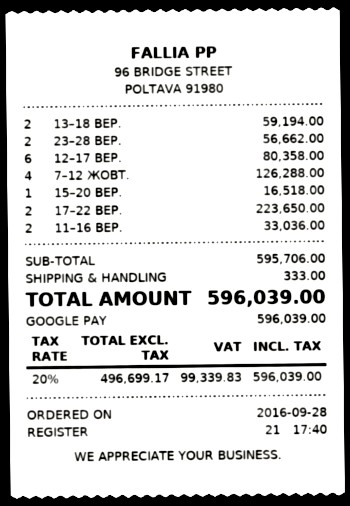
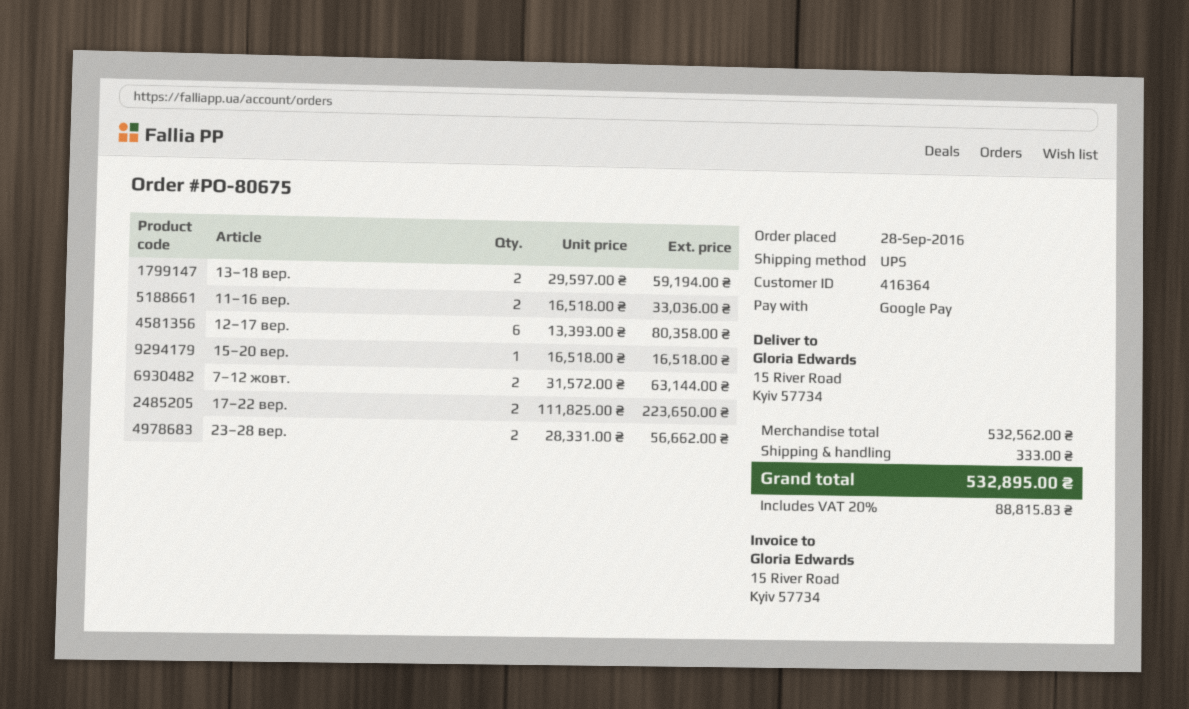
7–12 ЖОВТ.: 4 for 126288.00 -> 2 for 63144.00
subtotal: 595706.00 -> 532562.00
tax: 20% = 99339.83 -> 20% = 88815.83
total: 596039.00 -> 532895.00

